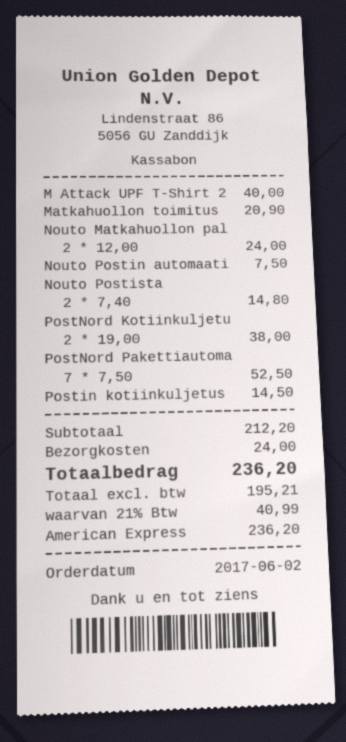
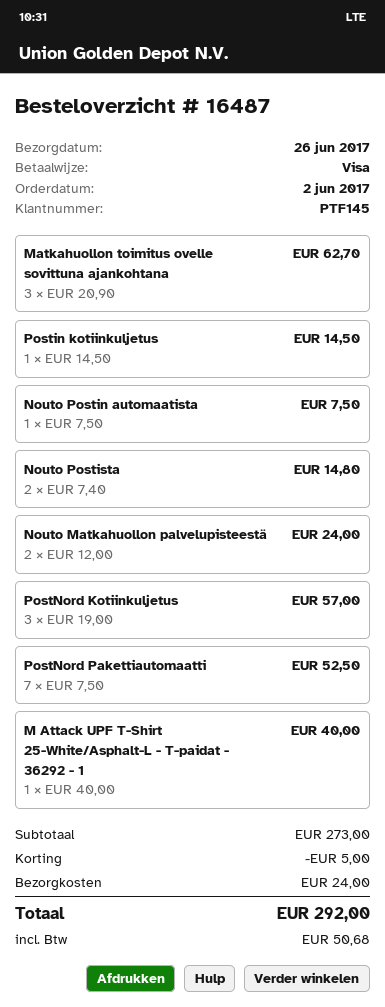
payment method: American Express -> Visa
Matkahuollon toimitus: 1 x 20.90 = 20.90 -> 3 x 20.90 = 62.70
PostNord Kotiinkuljetu: 2 x 19.00 = 38.00 -> 3 x 19.00 = 57.00
subtotal: 212.20 -> 273.00
discount: none -> 5.00
tax: 40.99 -> 50.68
total: 236.20 -> 292.00

